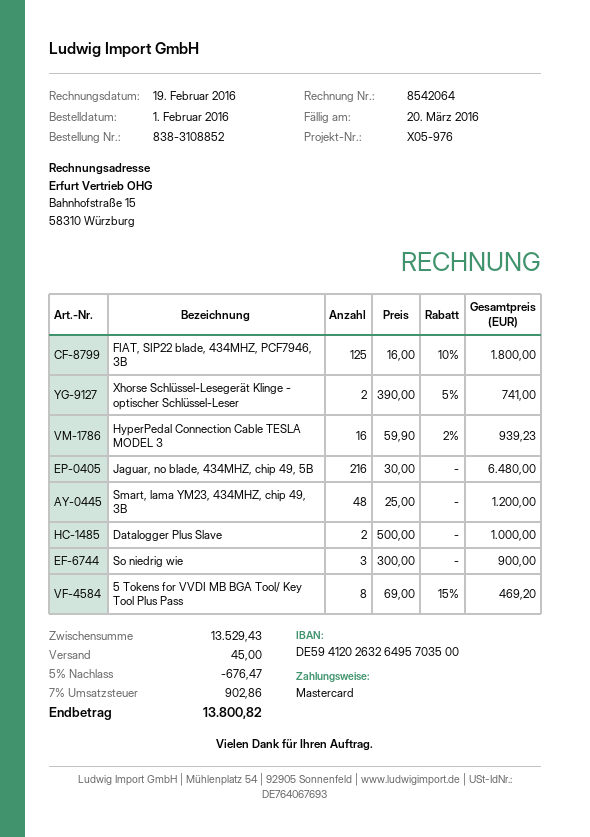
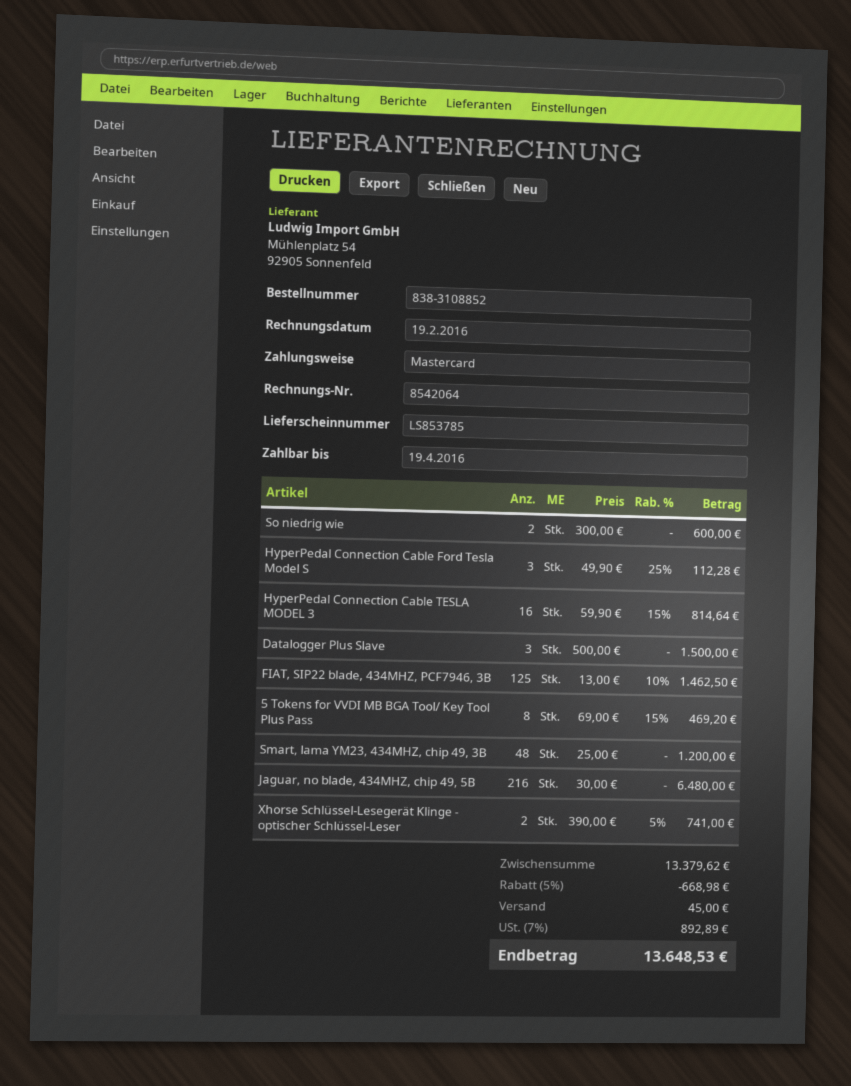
due date: 2016-03-20 -> 2016-04-19
FIAT, SIP22 blade, 434MHZ, PCF7946, 3B: 125 x 16.00 - 10% = 1800.00 -> 125 x 13.00 - 10% = 1462.50
HyperPedal Connection Cable TESLA MODEL 3: 16 x 59.90 - 2% = 939.23 -> 16 x 59.90 - 15% = 814.64
Datalogger Plus Slave: 2 x 500.00 = 1000.00 -> 3 x 500.00 = 1500.00
So niedrig wie: 3 x 300.00 = 900.00 -> 2 x 300.00 = 600.00
HyperPedal Connection Cable Ford Tesla Model S: none -> 3 x 49.90 - 25% = 112.28
subtotal: 13529.43 -> 13379.62
discount: 5% = 676.47 -> 5% = 668.98
tax: 7% = 902.86 -> 7% = 892.89
total: 13800.82 -> 13648.53

